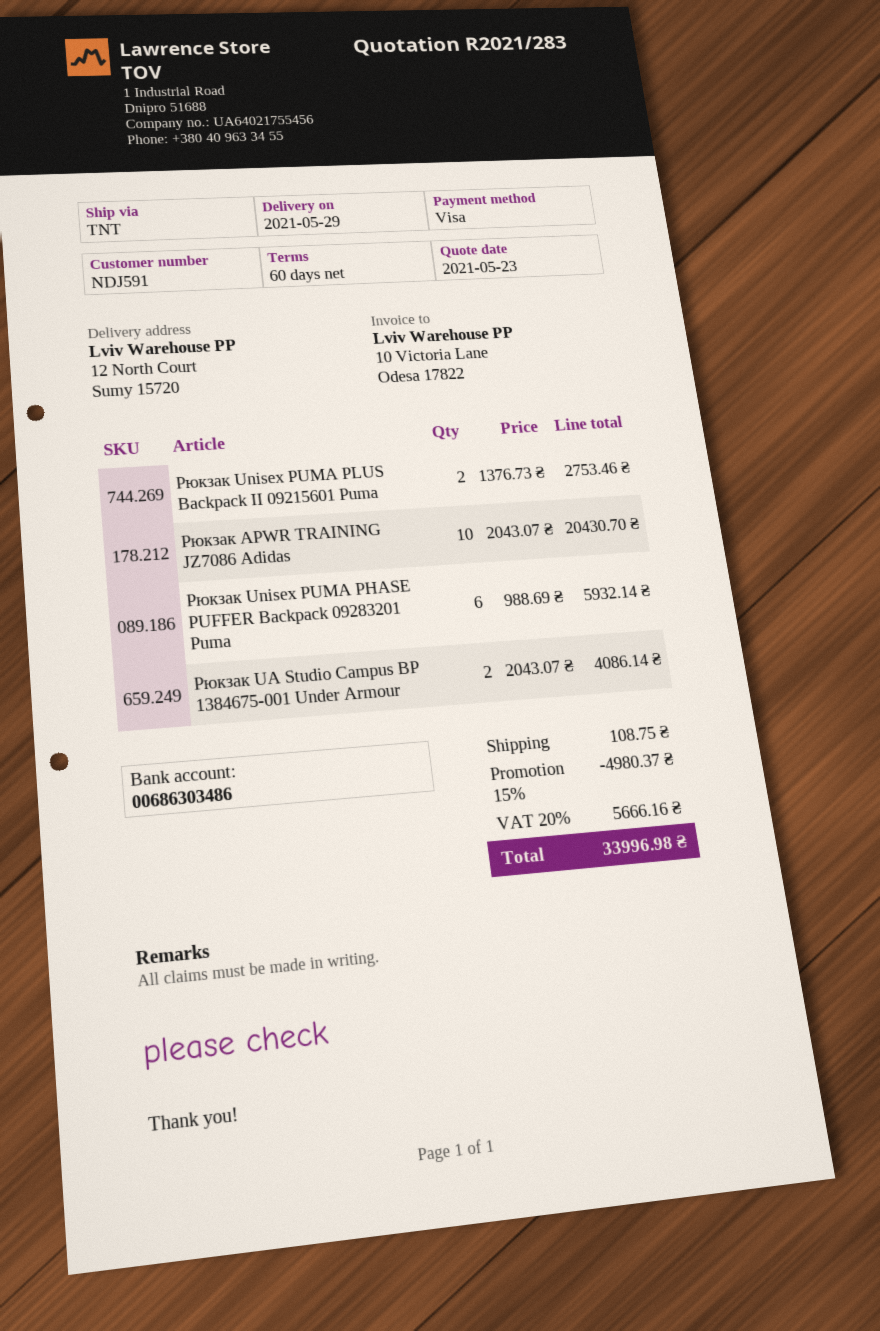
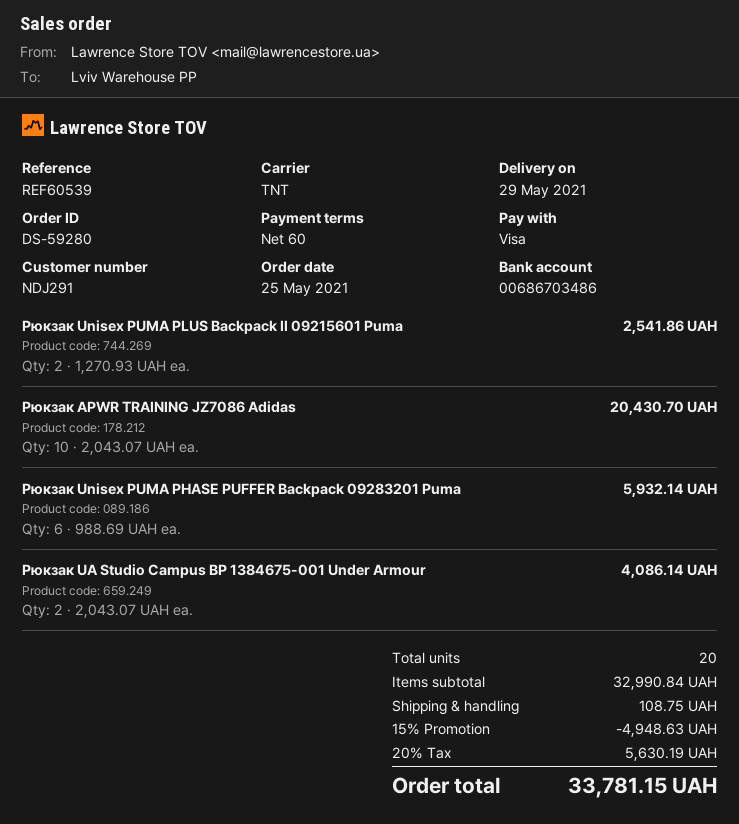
customer number: NDJ591 -> NDJ291
bank account: 00686303486 -> 00686703486
Рюкзак Unisex PUMA PLUS Backpack II 09215601 Puma: 2 x 1376.73 = 2753.46 -> 2 x 1270.93 = 2541.86
discount: 15% = 4980.37 -> 15% = 4948.63
tax: 20% = 5666.16 -> 20% = 5630.19
total: 33996.98 -> 33781.15

